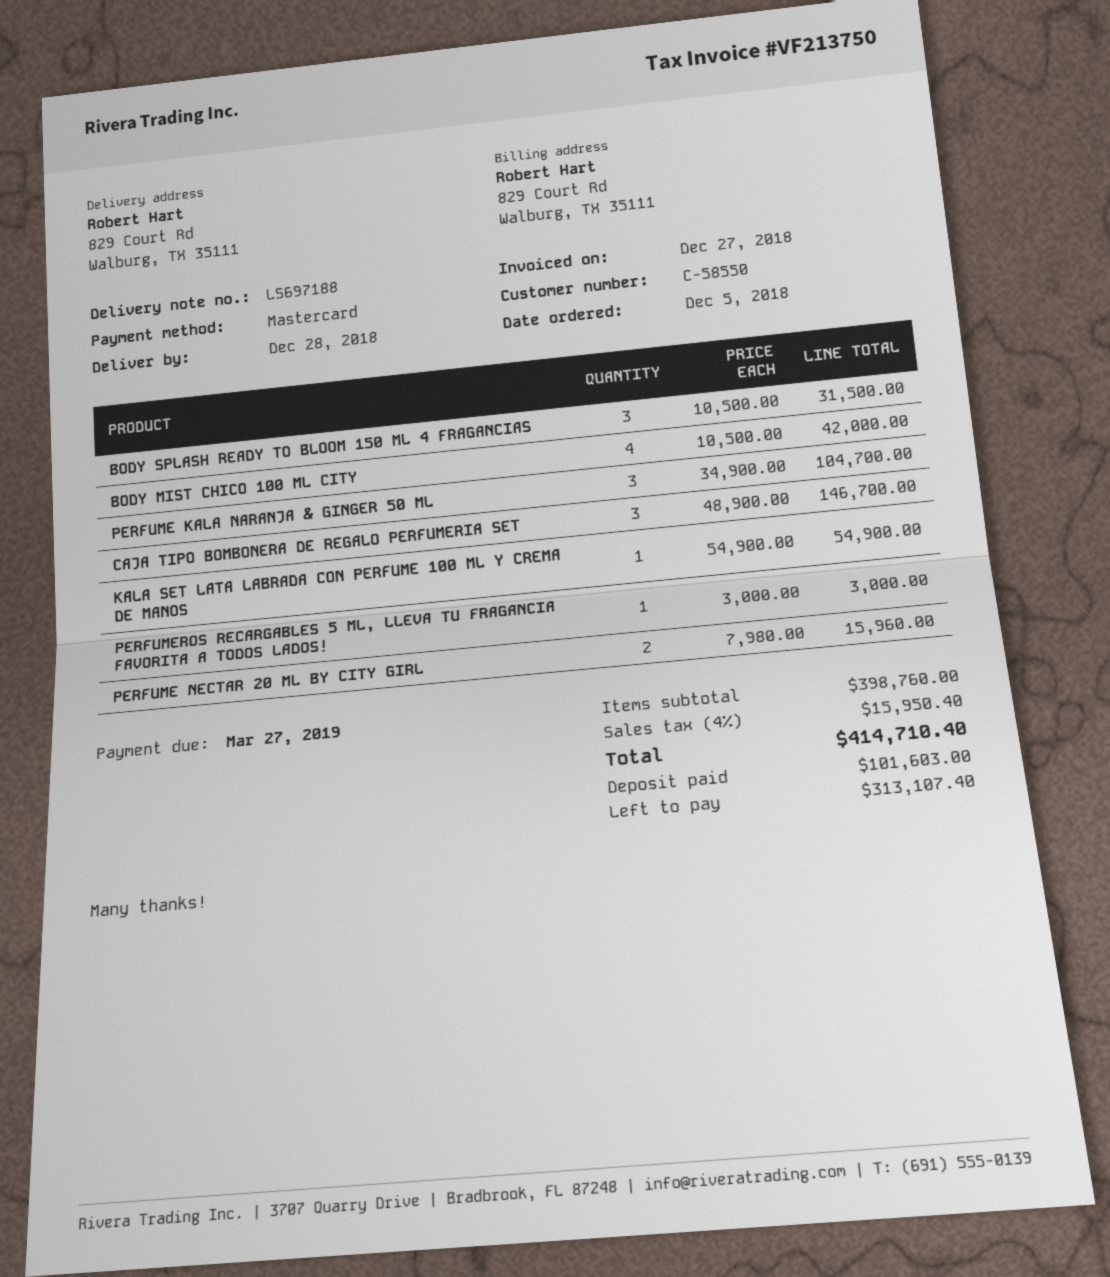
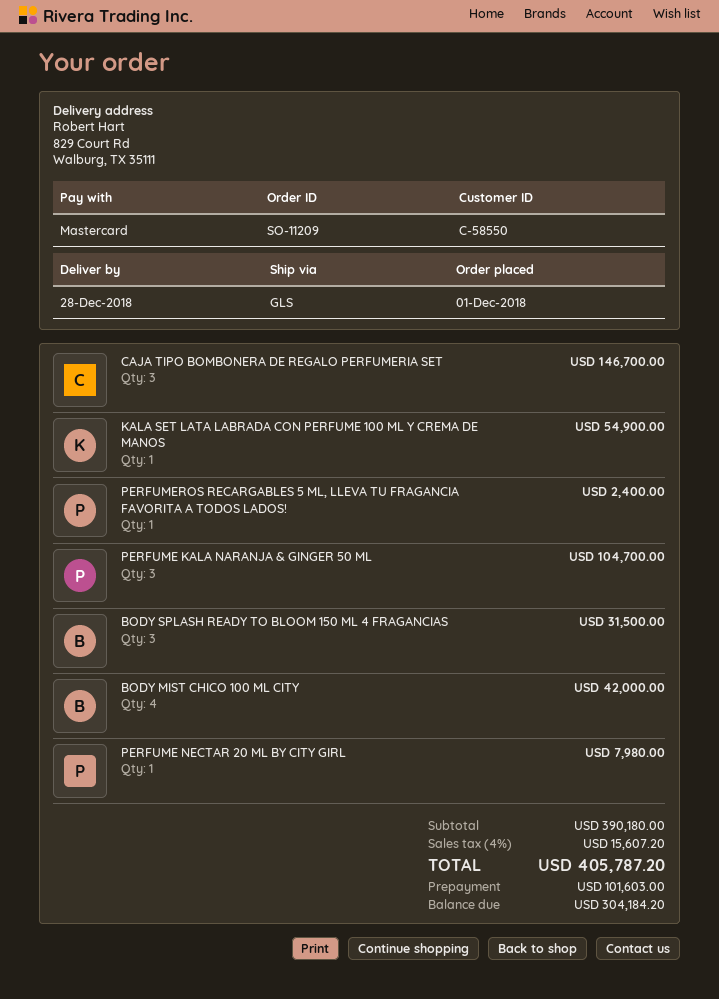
order date: 2018-12-05 -> 2018-12-01
PERFUMEROS RECARGABLES 5 ML, LLEVA TU FRAGANCIA FAVORITA A TODOS LADOS!: 1 for 3000.00 -> 1 for 2400.00
PERFUME NECTAR 20 ML BY CITY GIRL: 2 for 15960.00 -> 1 for 7980.00
subtotal: 398760.00 -> 390180.00
tax: 4% = 15950.40 -> 4% = 15607.20
total: 414710.40 -> 405787.20
balance: 313107.40 -> 304184.20

